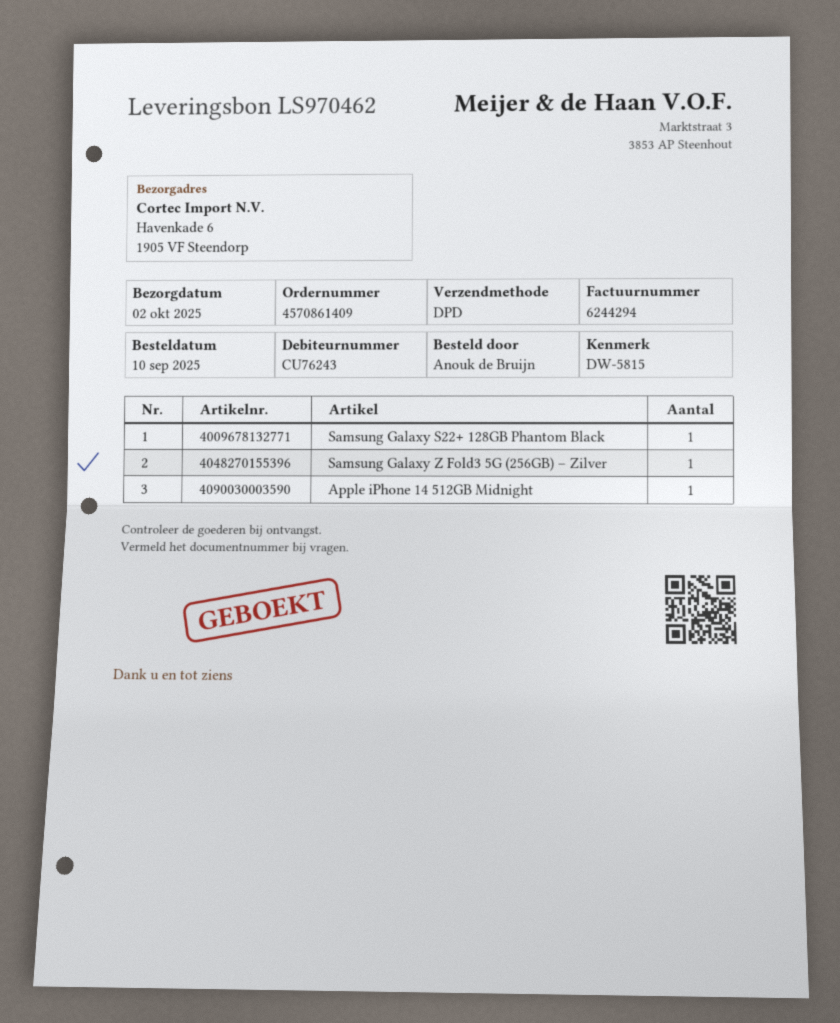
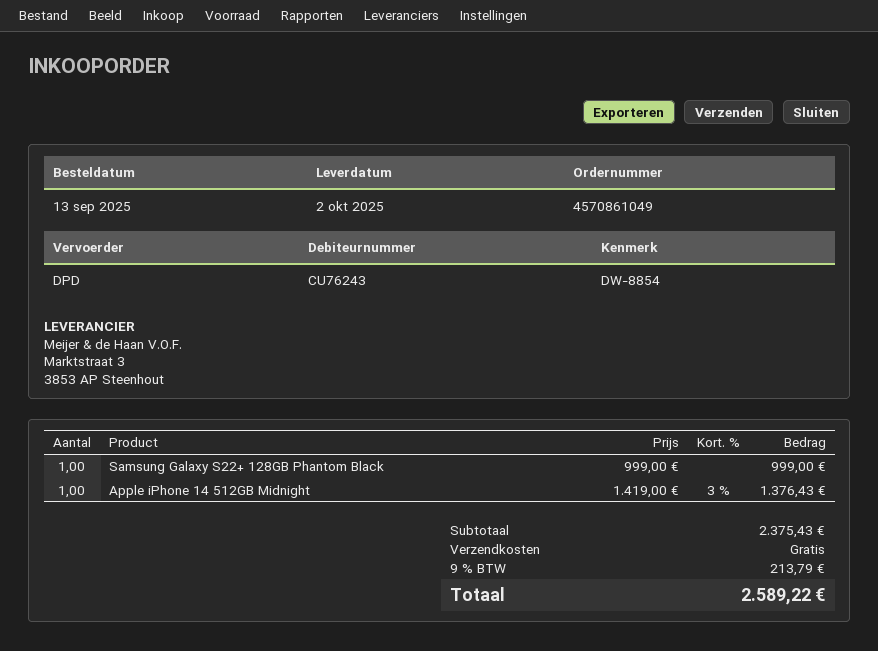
order number: 4570861409 -> 4570861049
order date: 2025-09-10 -> 2025-09-13
reference: DW-5815 -> DW-8854
Samsung Galaxy Z Fold3 5G (256GB) – Zilver: 1 -> none

